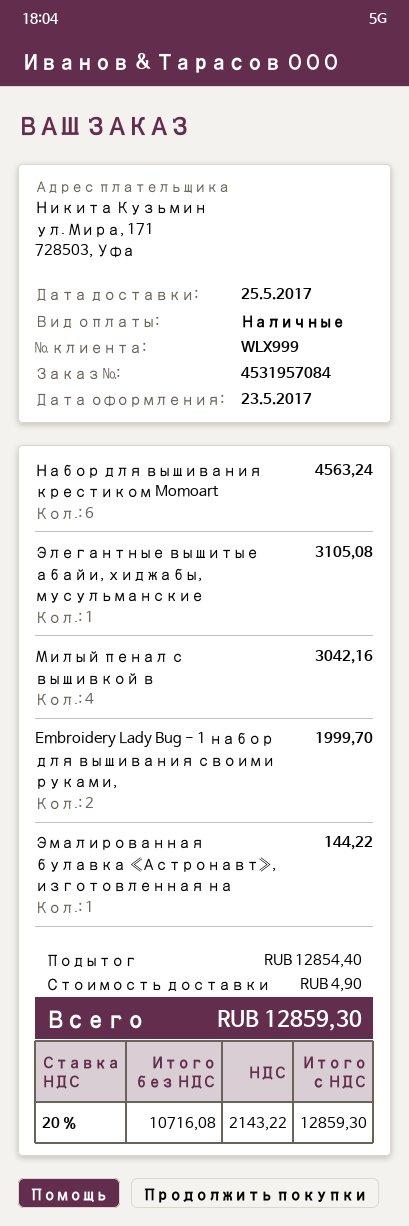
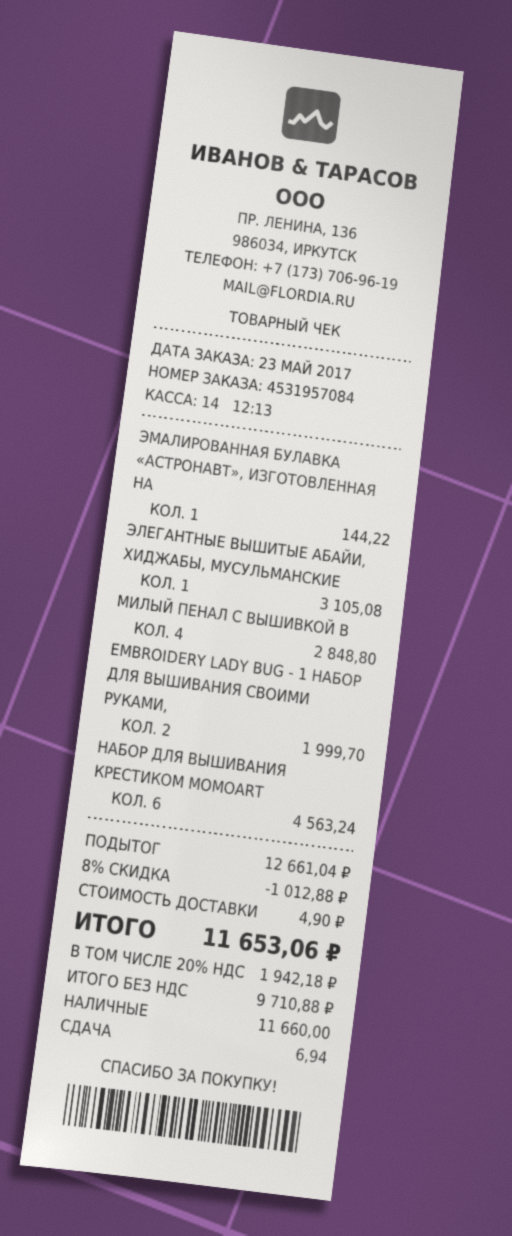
Милый пенал с вышивкой в: 4 for 3042.16 -> 4 for 2848.80
subtotal: 12854.40 -> 12661.04
discount: none -> 8% = 1012.88
net: 10716.08 -> 9710.88
tax: 20% = 2143.22 -> 20% = 1942.18
total: 12859.30 -> 11653.06

